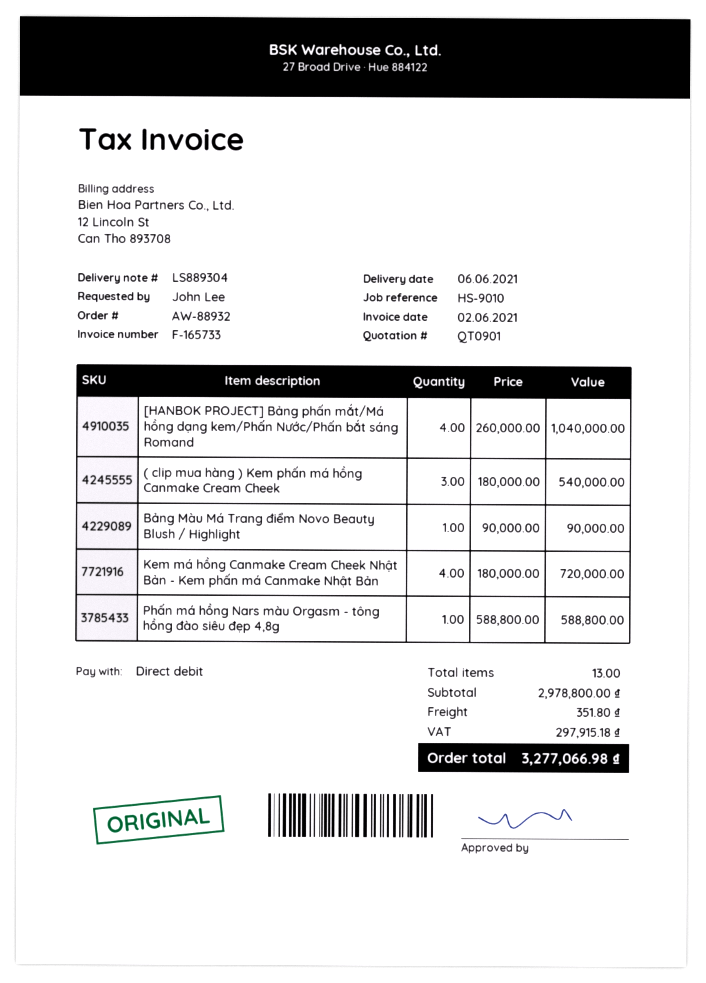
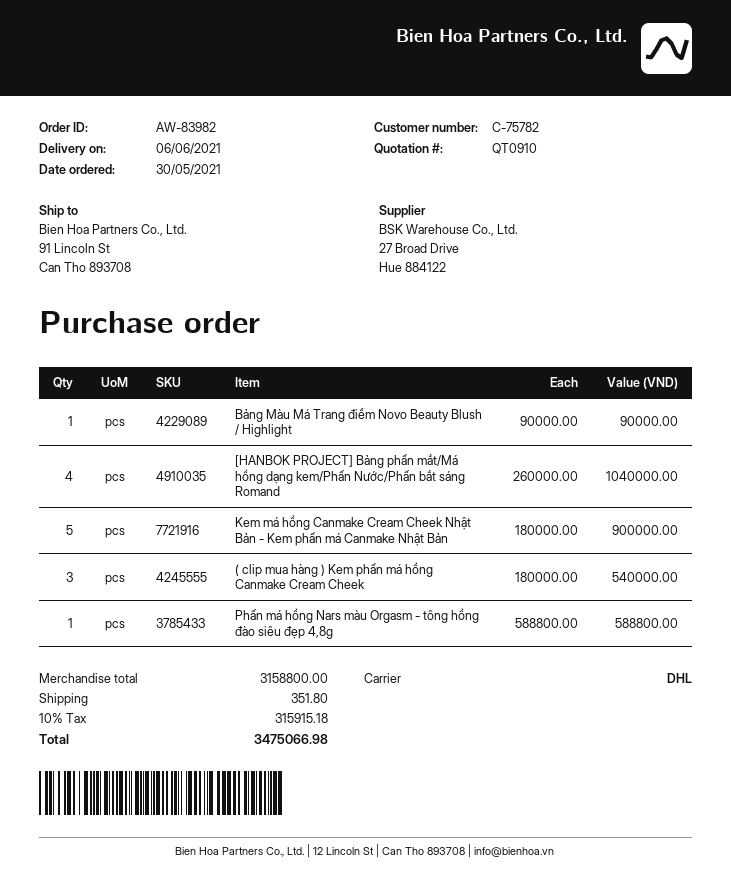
quote number: QT0901 -> QT0910
order number: AW-88932 -> AW-83982
Kem má hồng Canmake Cream Cheek Nhật Bản - Kem phấn má Canmake Nhật Bản: 4 x 180000.00 = 720000.00 -> 5 x 180000.00 = 900000.00
subtotal: 2978800.00 -> 3158800.00
tax: 297915.18 -> 315915.18
total: 3277066.98 -> 3475066.98

